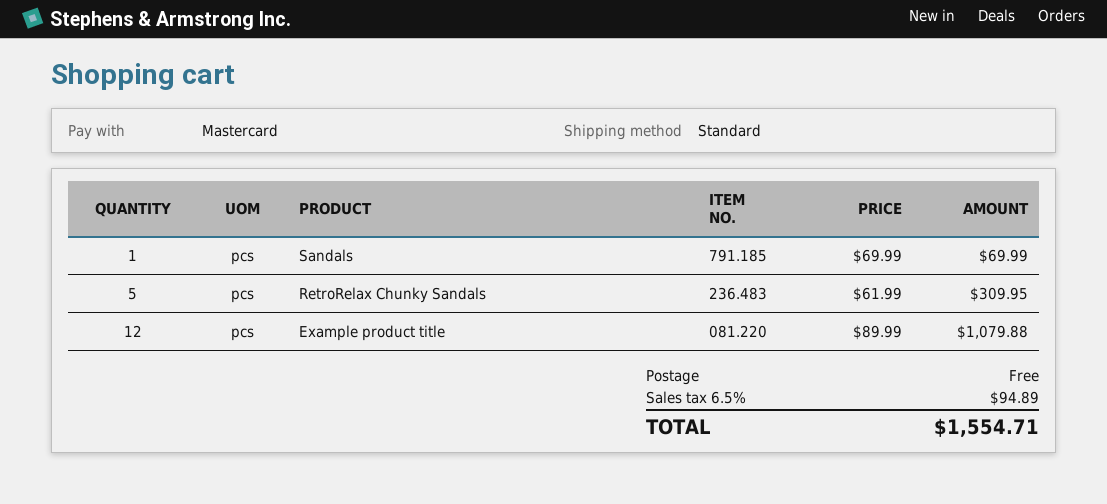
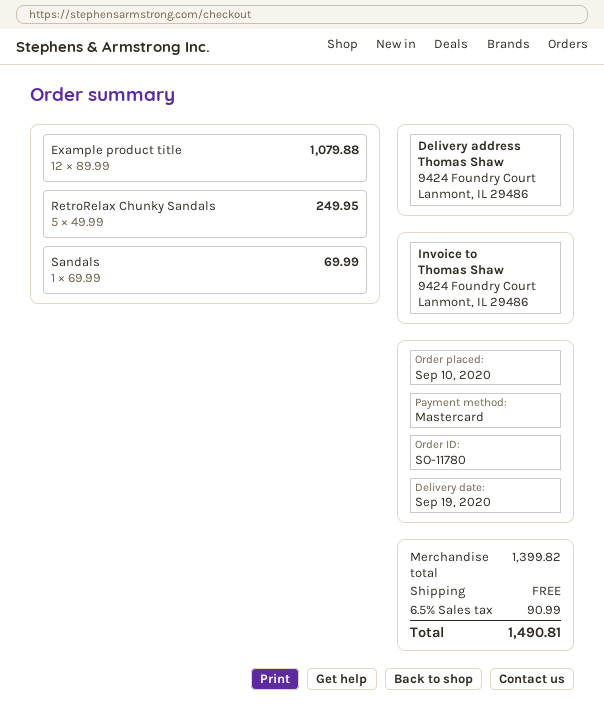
RetroRelax Chunky Sandals: 5 x 61.99 = 309.95 -> 5 x 49.99 = 249.95
tax: 6.5% = 94.89 -> 6.5% = 90.99
total: 1554.71 -> 1490.81

